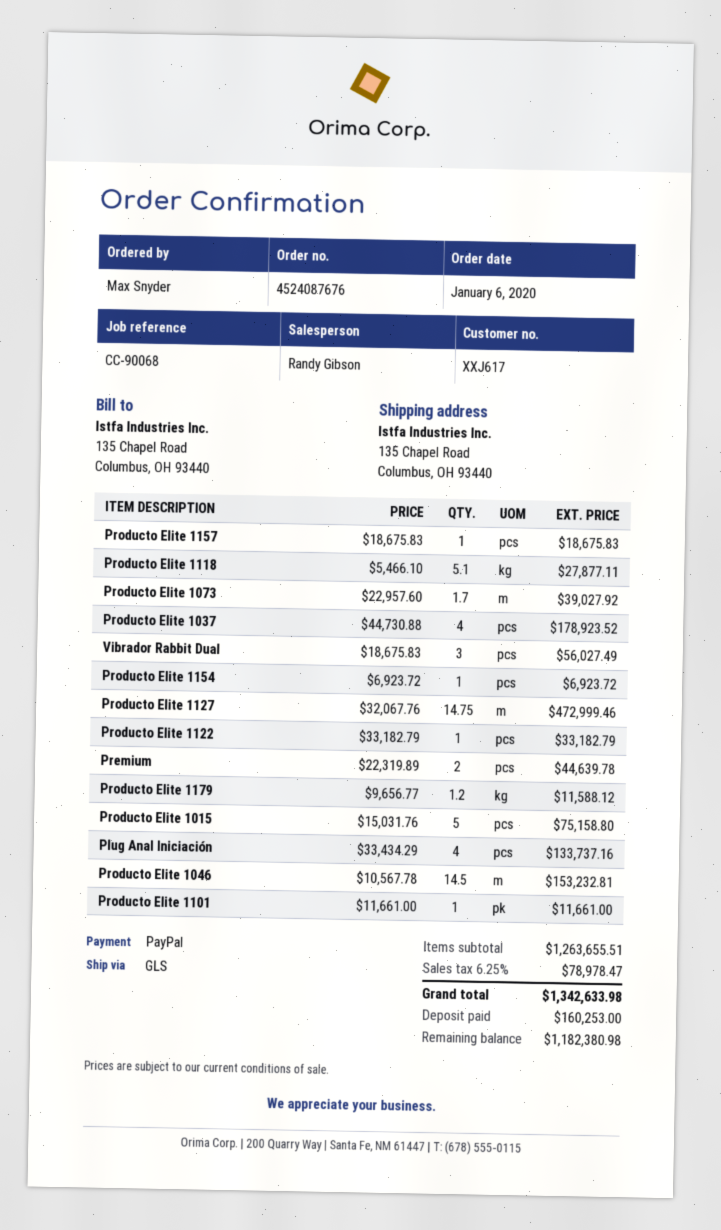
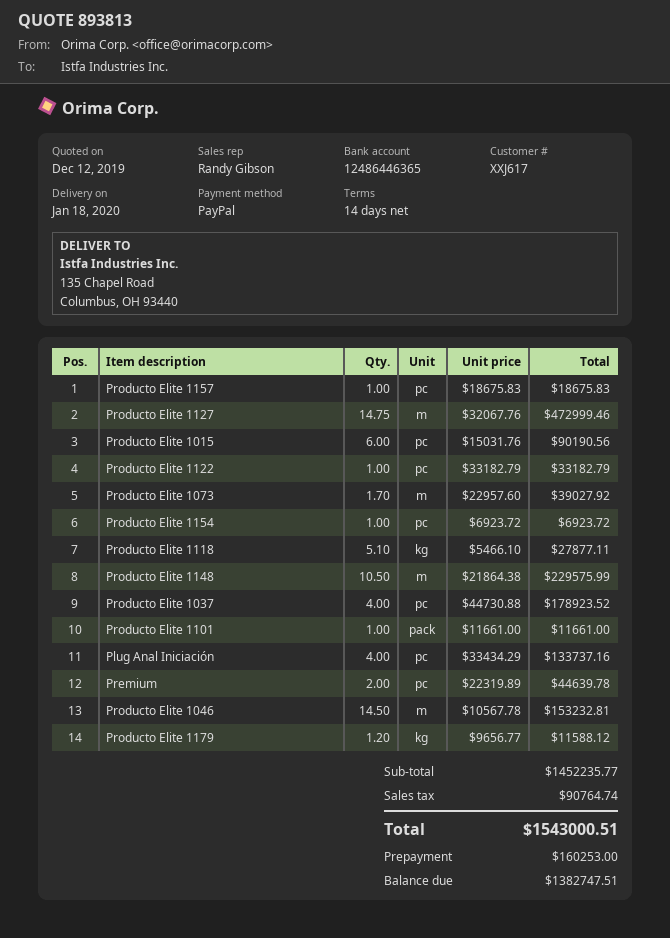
Vibrador Rabbit Dual: 3 x 18675.83 = 56027.49 -> none
Producto Elite 1015: 5 x 15031.76 = 75158.80 -> 6 x 15031.76 = 90190.56
Producto Elite 1148: none -> 10.5 x 21864.38 = 229575.99
subtotal: 1263655.51 -> 1452235.77
tax: 78978.47 -> 90764.74
total: 1342633.98 -> 1543000.51
balance: 1182380.98 -> 1382747.51

